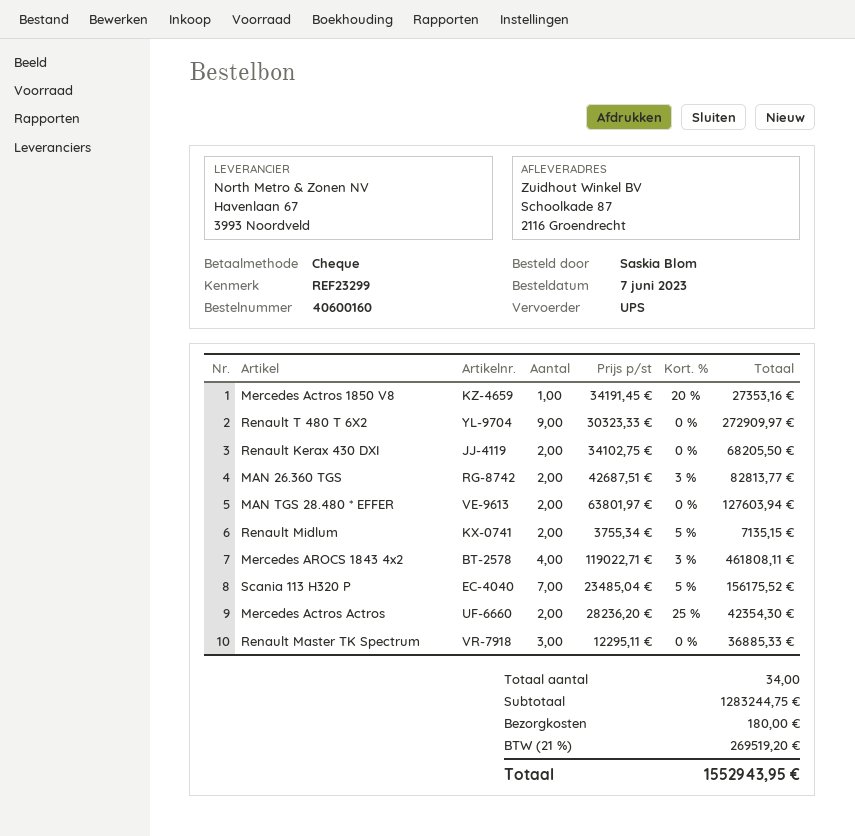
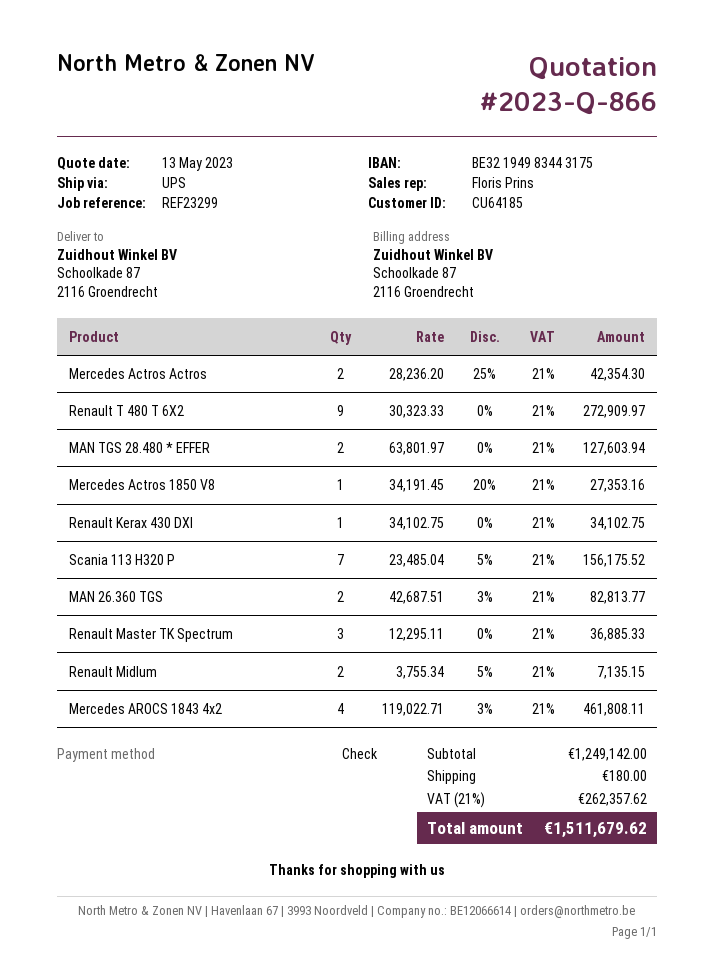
Renault Kerax 430 DXI: 2 x 34102.75 = 68205.50 -> 1 x 34102.75 = 34102.75
subtotal: 1283244.75 -> 1249142.00
tax: 21% = 269519.20 -> 21% = 262357.62
total: 1552943.95 -> 1511679.62

